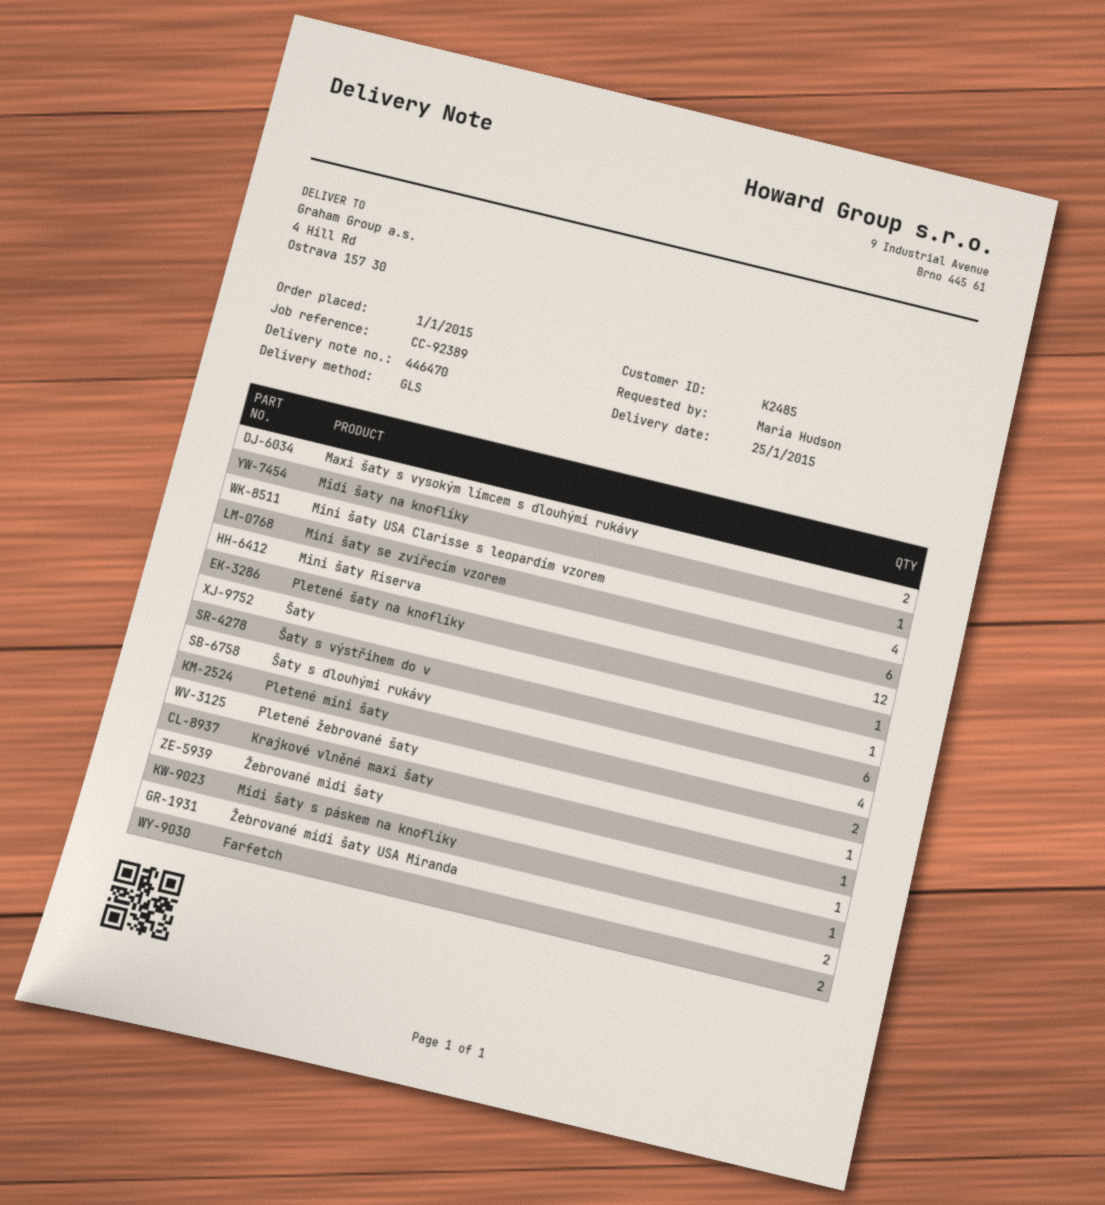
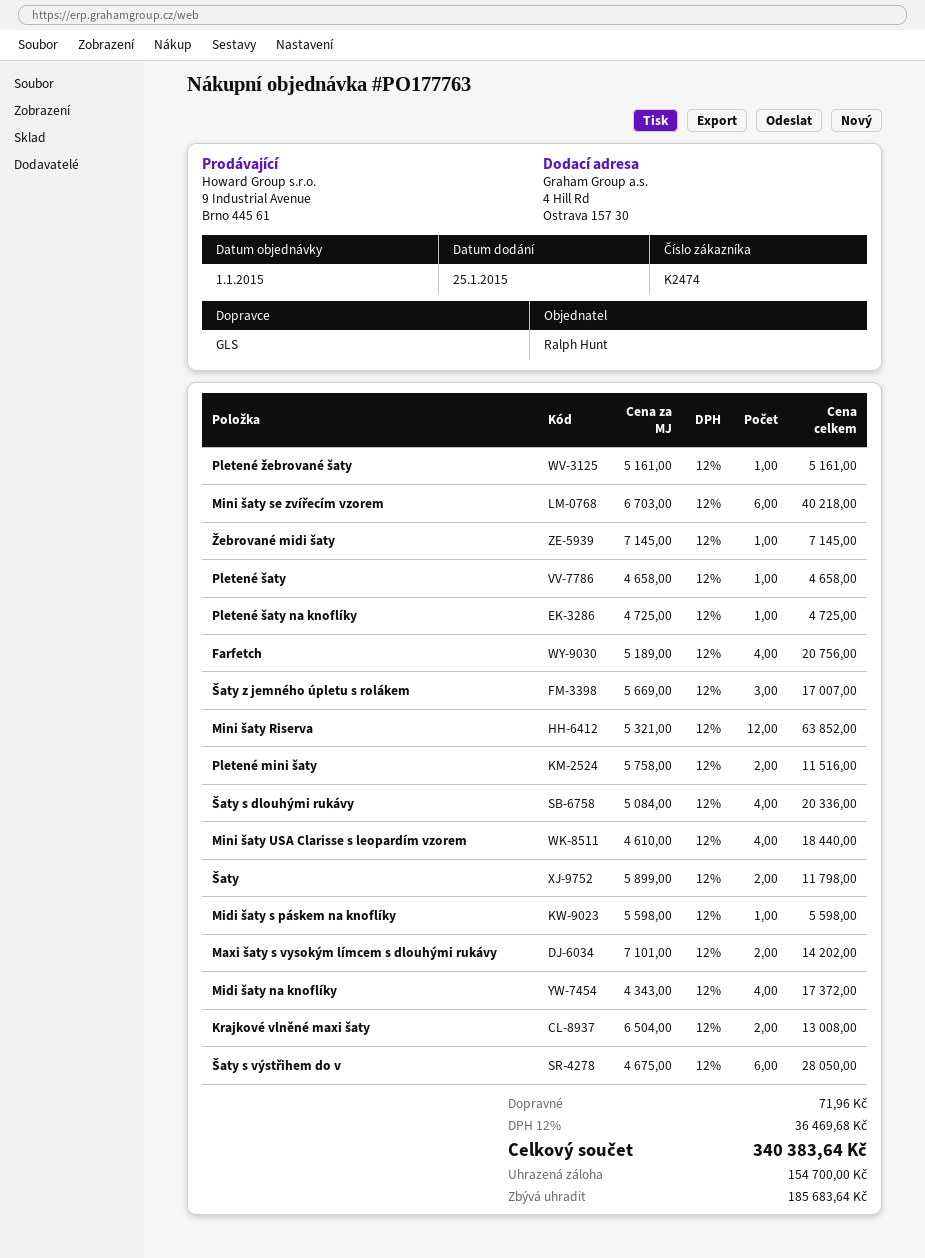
customer number: K2485 -> K2474
ordered by: Maria Hudson -> Ralph Hunt
Midi šaty na knoflíky: 1 -> 4
Šaty: 1 -> 2
Krajkové vlněné maxi šaty: 1 -> 2
Žebrované midi šaty USA Miranda: 2 -> none
Farfetch: 2 -> 4
Pletené šaty: none -> 1
Šaty z jemného úpletu s rolákem: none -> 3

